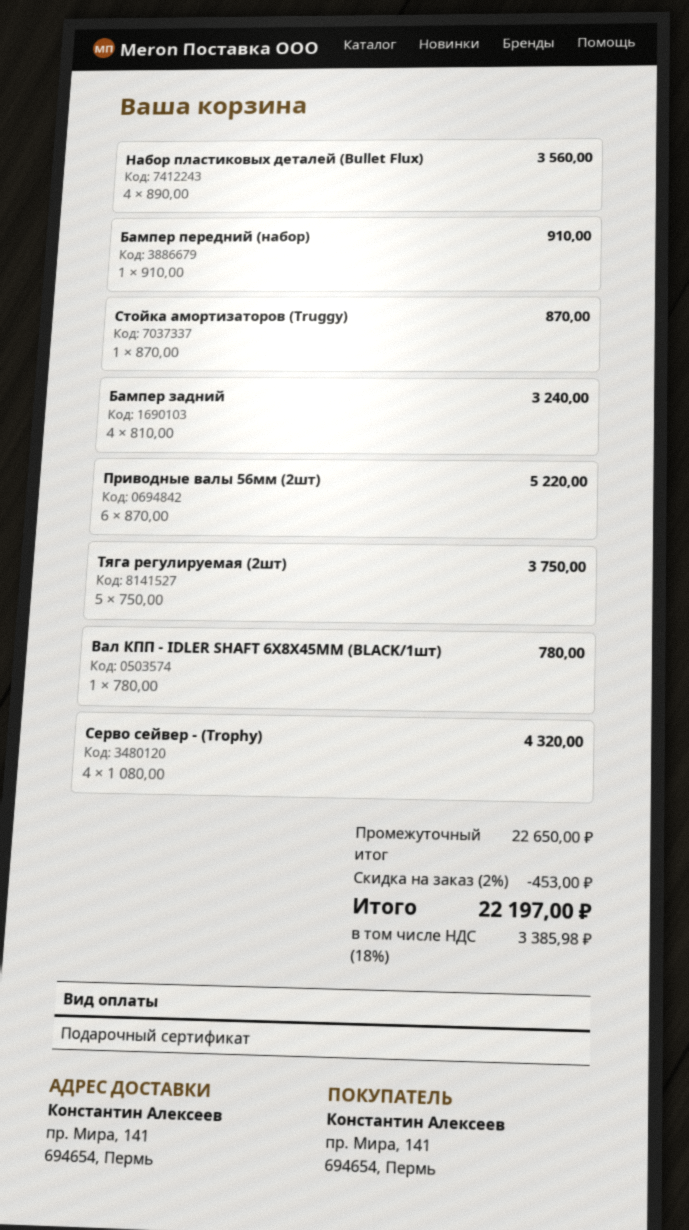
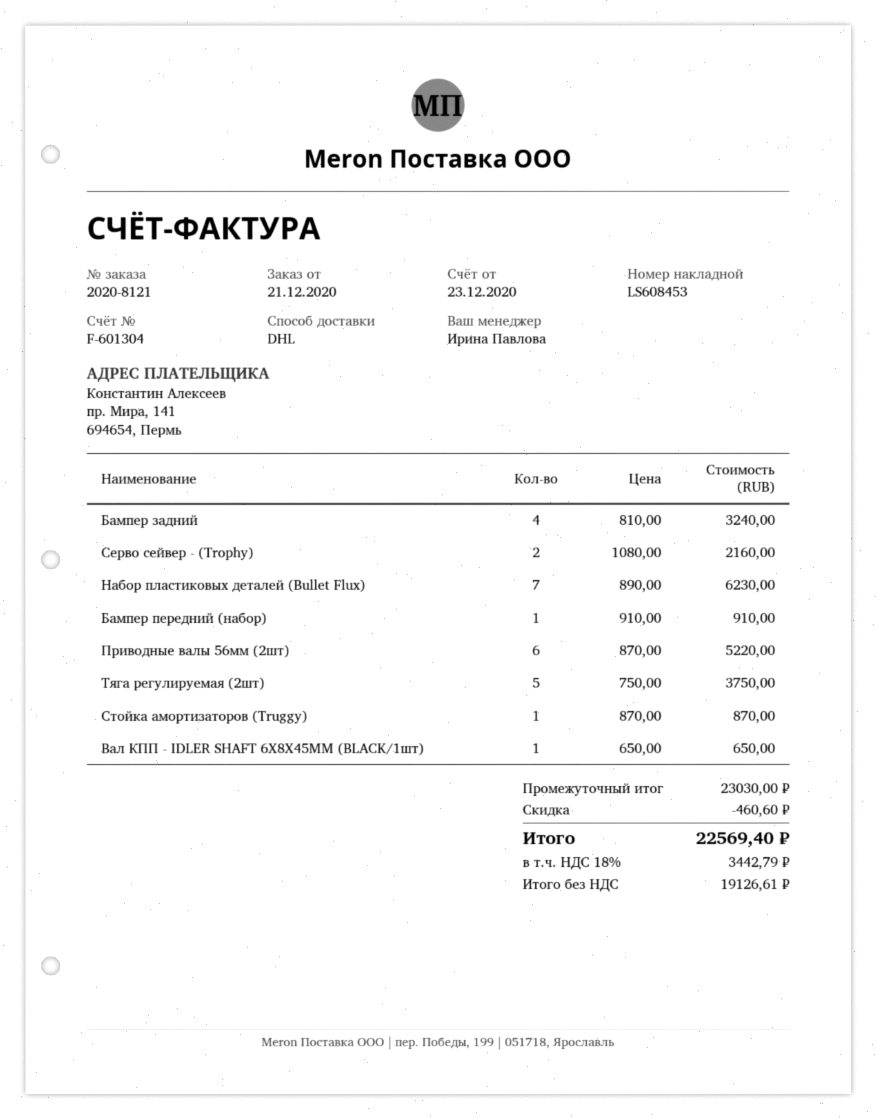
Набор пластиковых деталей (Bullet Flux): 4 x 890.00 = 3560.00 -> 7 x 890.00 = 6230.00
Вал КПП - IDLER SHAFT 6X8X45MM (BLACK/1шт): 1 x 780.00 = 780.00 -> 1 x 650.00 = 650.00
Серво сейвер - (Trophy): 4 x 1080.00 = 4320.00 -> 2 x 1080.00 = 2160.00
subtotal: 22650.00 -> 23030.00
discount: 453.00 -> 460.60
tax: 18% = 3385.98 -> 18% = 3442.79
total: 22197.00 -> 22569.40

